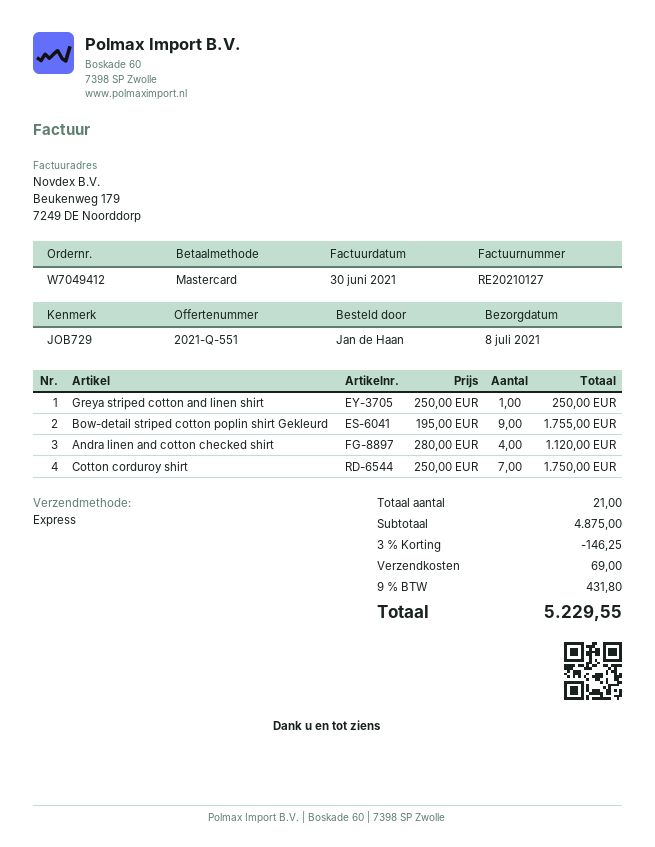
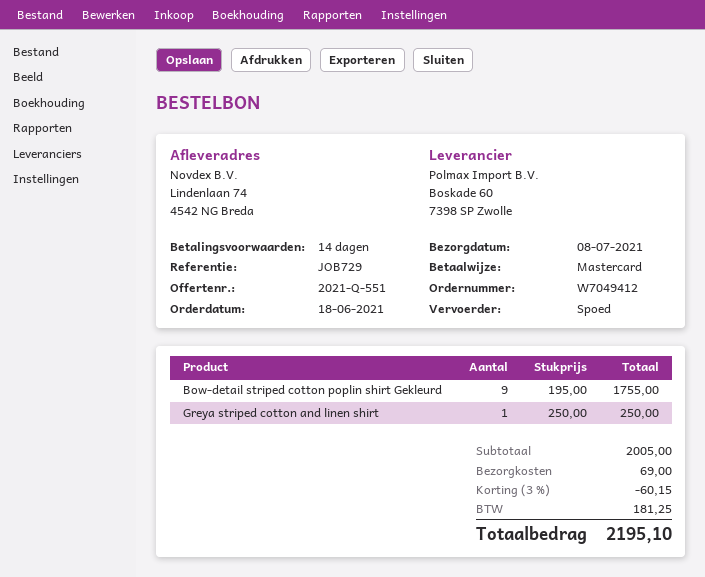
Andra linen and cotton checked shirt: 4 x 280.00 = 1120.00 -> none
Cotton corduroy shirt: 7 x 250.00 = 1750.00 -> none
subtotal: 4875.00 -> 2005.00
discount: 3% = 146.25 -> 3% = 60.15
tax: 431.80 -> 181.25
total: 5229.55 -> 2195.10

